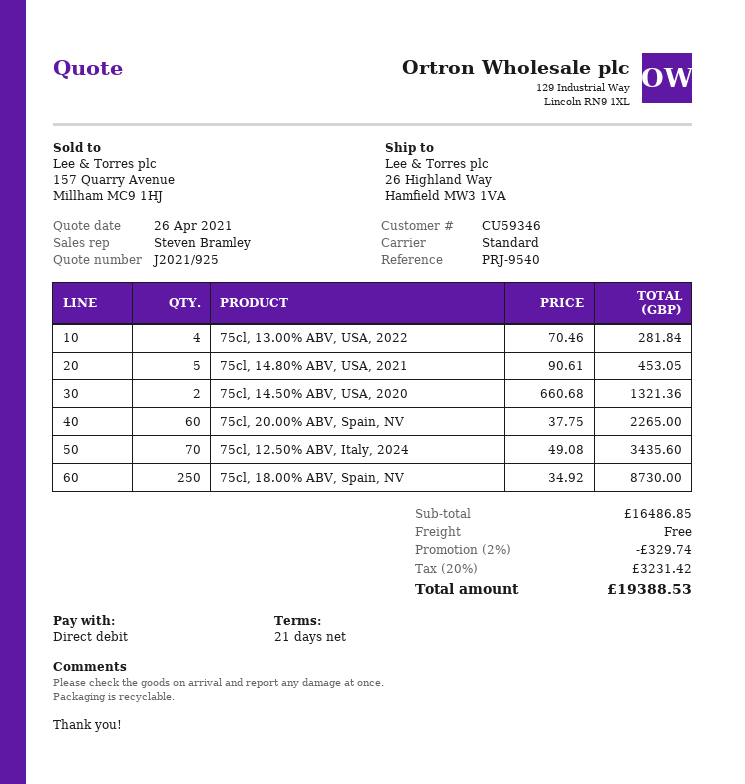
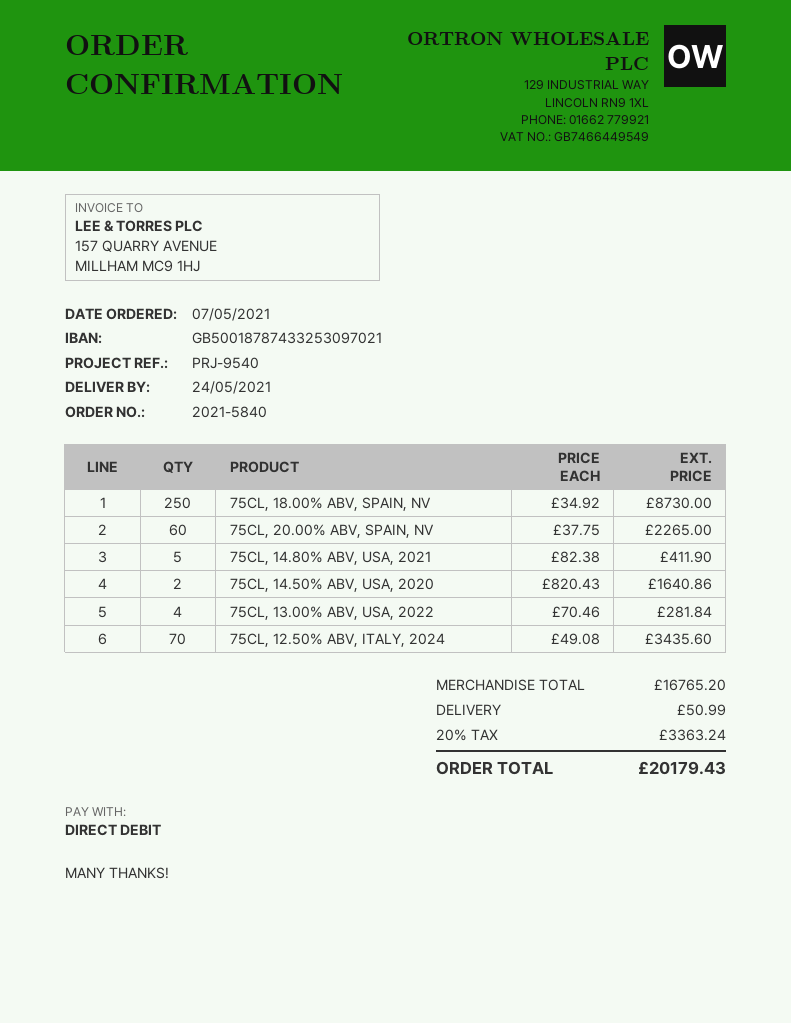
75cl, 14.80% ABV, USA, 2021: 5 x 90.61 = 453.05 -> 5 x 82.38 = 411.90
75cl, 14.50% ABV, USA, 2020: 2 x 660.68 = 1321.36 -> 2 x 820.43 = 1640.86
subtotal: 16486.85 -> 16765.20
discount: 2% = 329.74 -> none
shipping: 0.00 -> 50.99
tax: 20% = 3231.42 -> 20% = 3363.24
total: 19388.53 -> 20179.43

